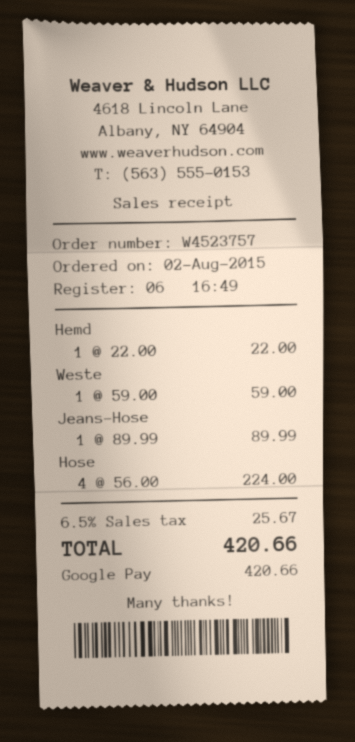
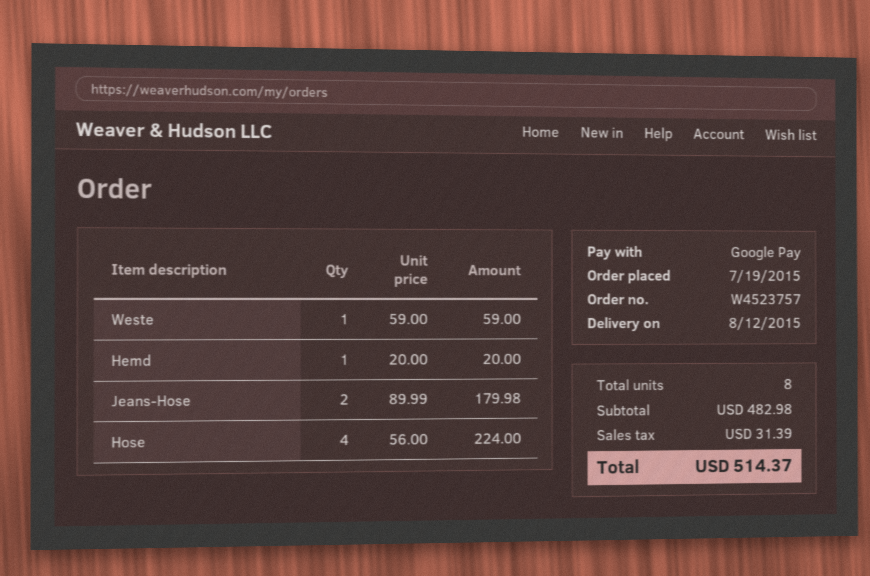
order date: 2015-08-02 -> 2015-07-19
Hemd: 1 x 22.00 = 22.00 -> 1 x 20.00 = 20.00
Jeans-Hose: 1 x 89.99 = 89.99 -> 2 x 89.99 = 179.98
tax: 25.67 -> 31.39
total: 420.66 -> 514.37

